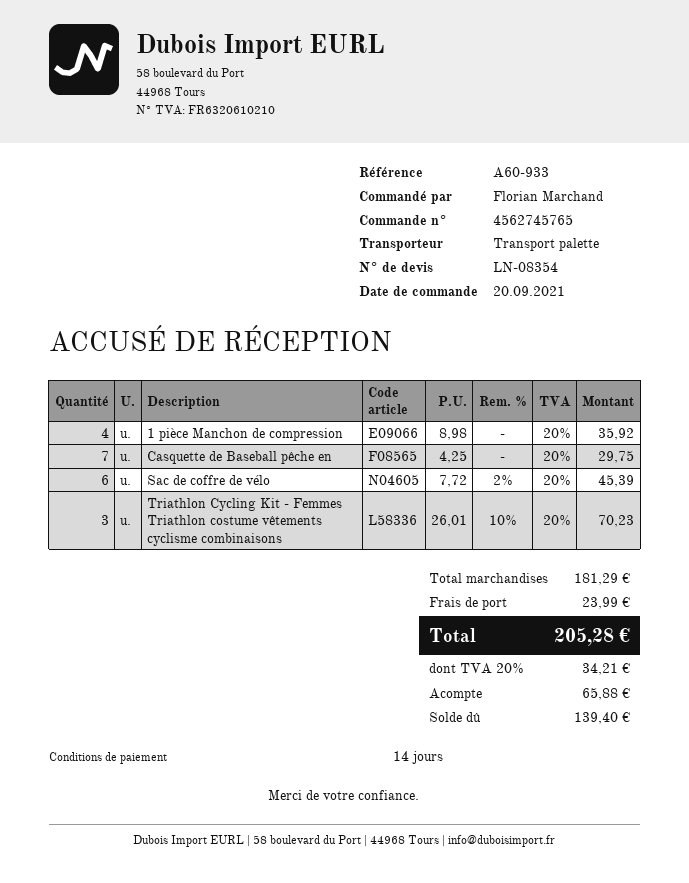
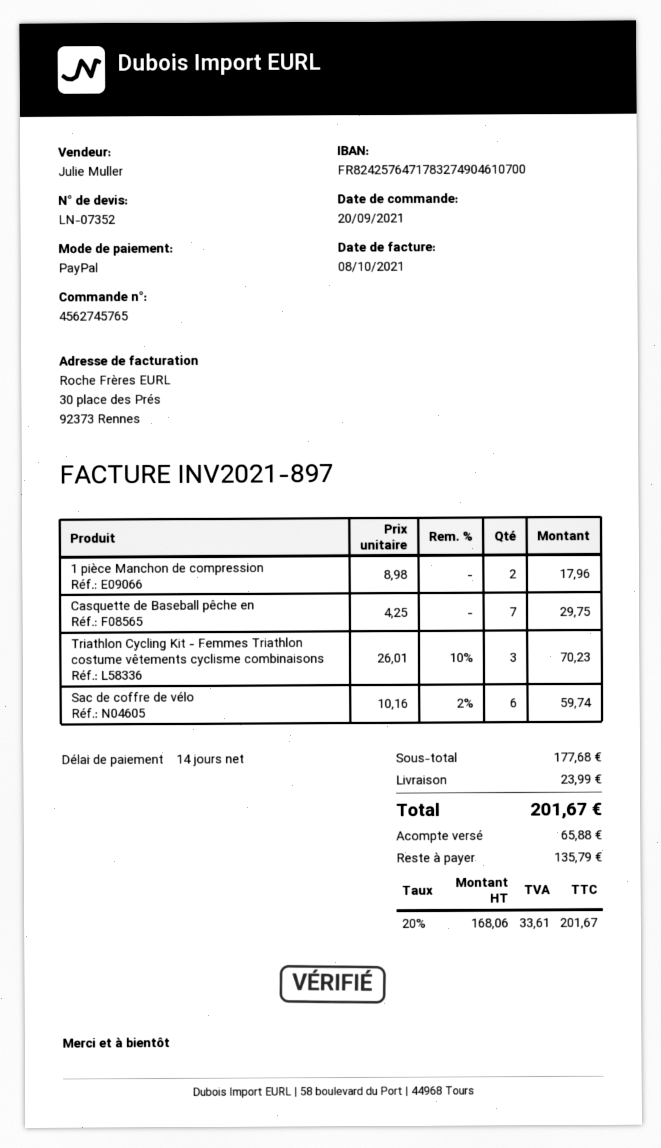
quote number: LN-08354 -> LN-07352
1 pièce Manchon de compression: 4 x 8.98 = 35.92 -> 2 x 8.98 = 17.96
Sac de coffre de vélo: 6 x 7.72 - 2% = 45.39 -> 6 x 10.16 - 2% = 59.74
subtotal: 181.29 -> 177.68
tax: 20% = 34.21 -> 20% = 33.61
total: 205.28 -> 201.67
balance: 139.40 -> 135.79

